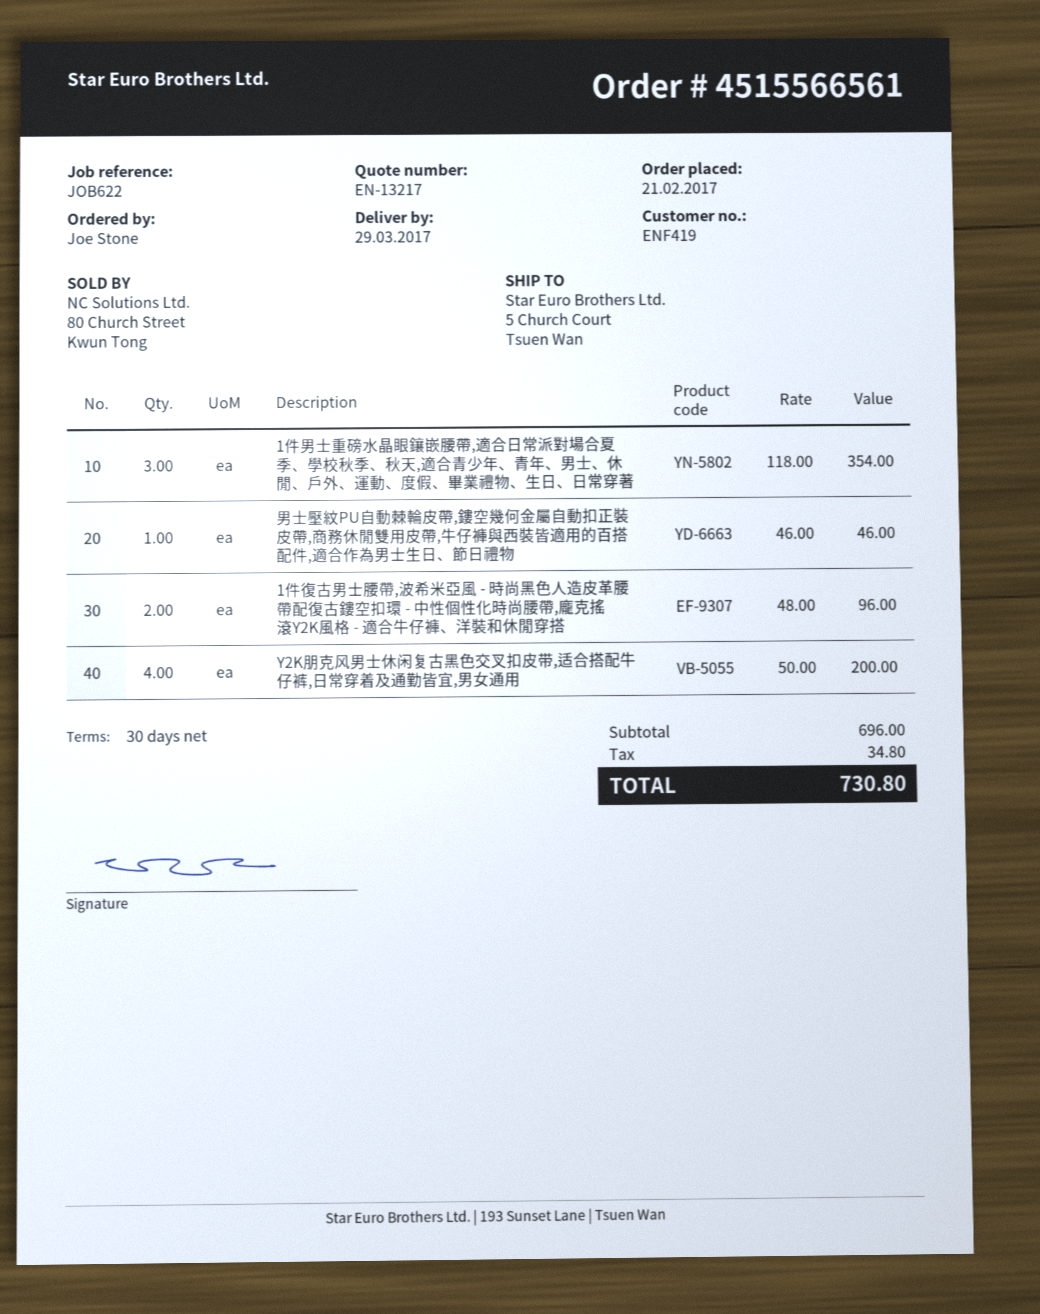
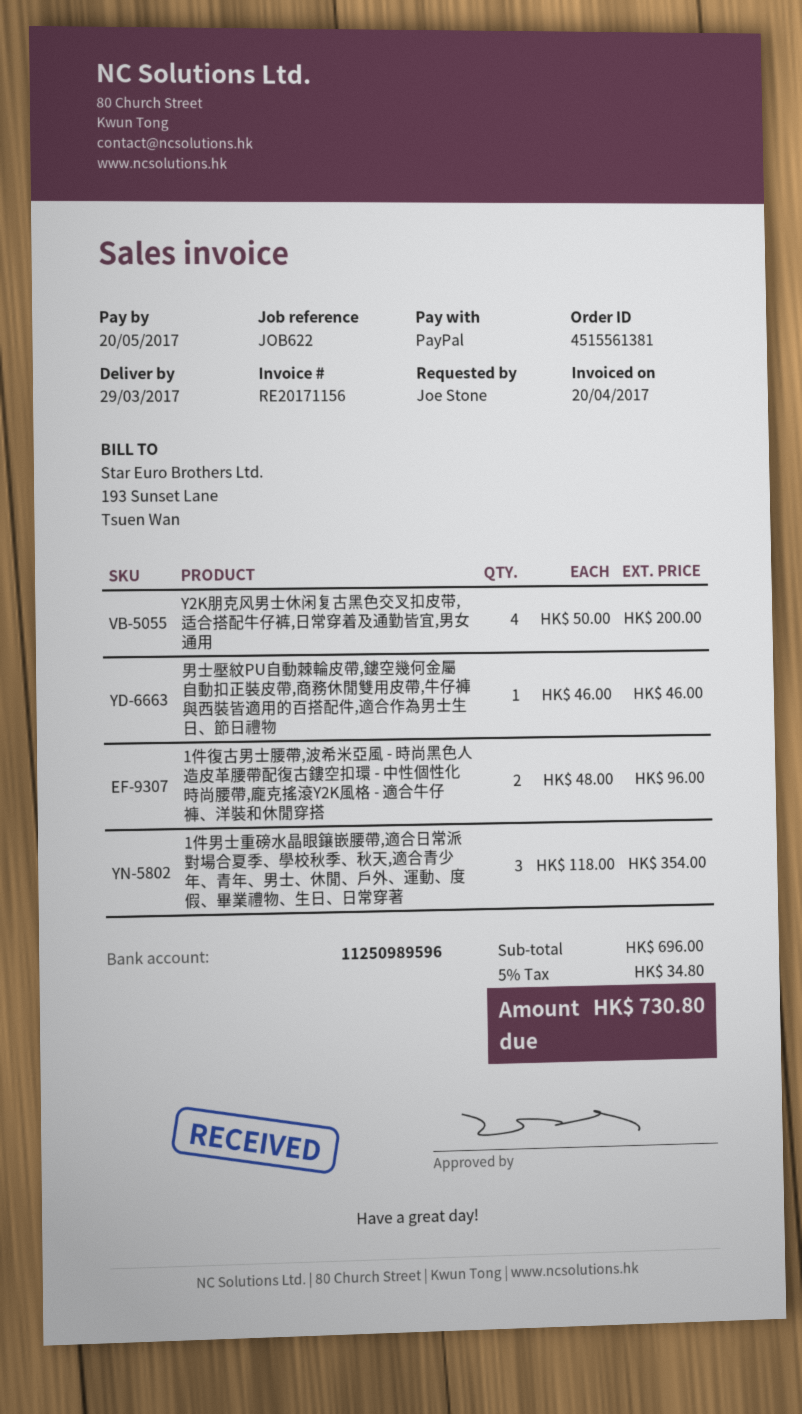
order number: 4515566561 -> 4515561381

